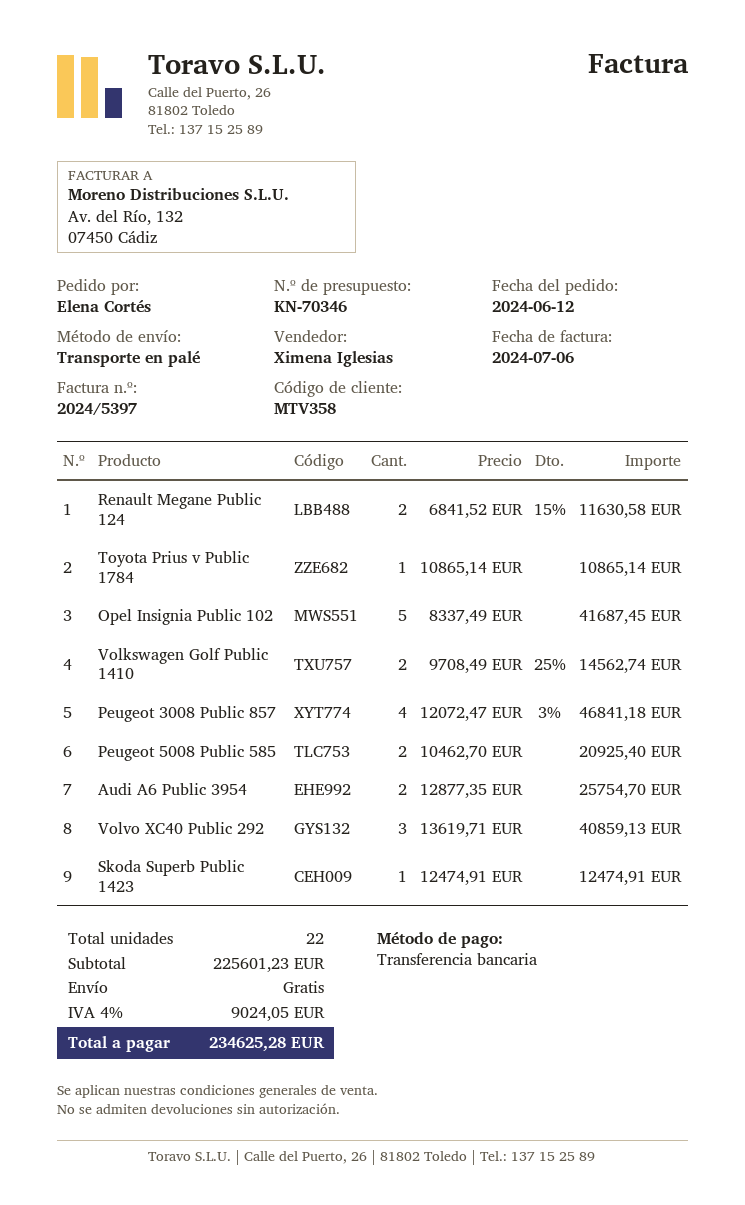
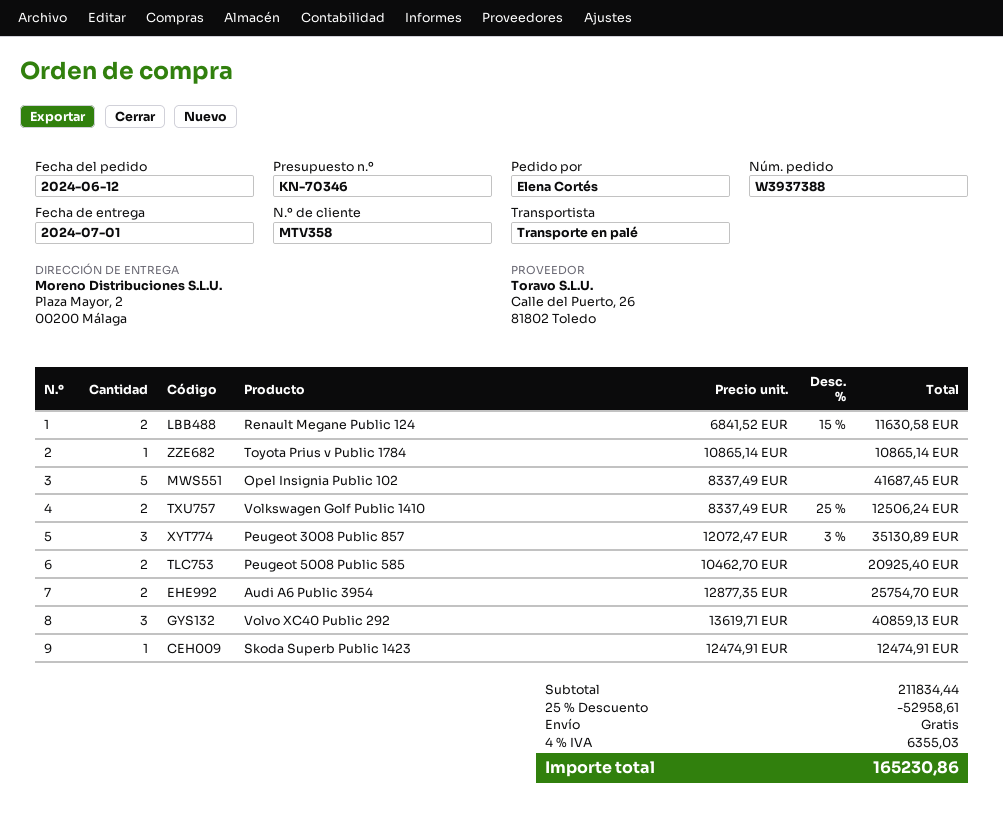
Volkswagen Golf Public 1410: 2 x 9708.49 - 25% = 14562.74 -> 2 x 8337.49 - 25% = 12506.24
Peugeot 3008 Public 857: 4 x 12072.47 - 3% = 46841.18 -> 3 x 12072.47 - 3% = 35130.89
subtotal: 225601.23 -> 211834.44
discount: none -> 25% = 52958.61
tax: 4% = 9024.05 -> 4% = 6355.03
total: 234625.28 -> 165230.86

